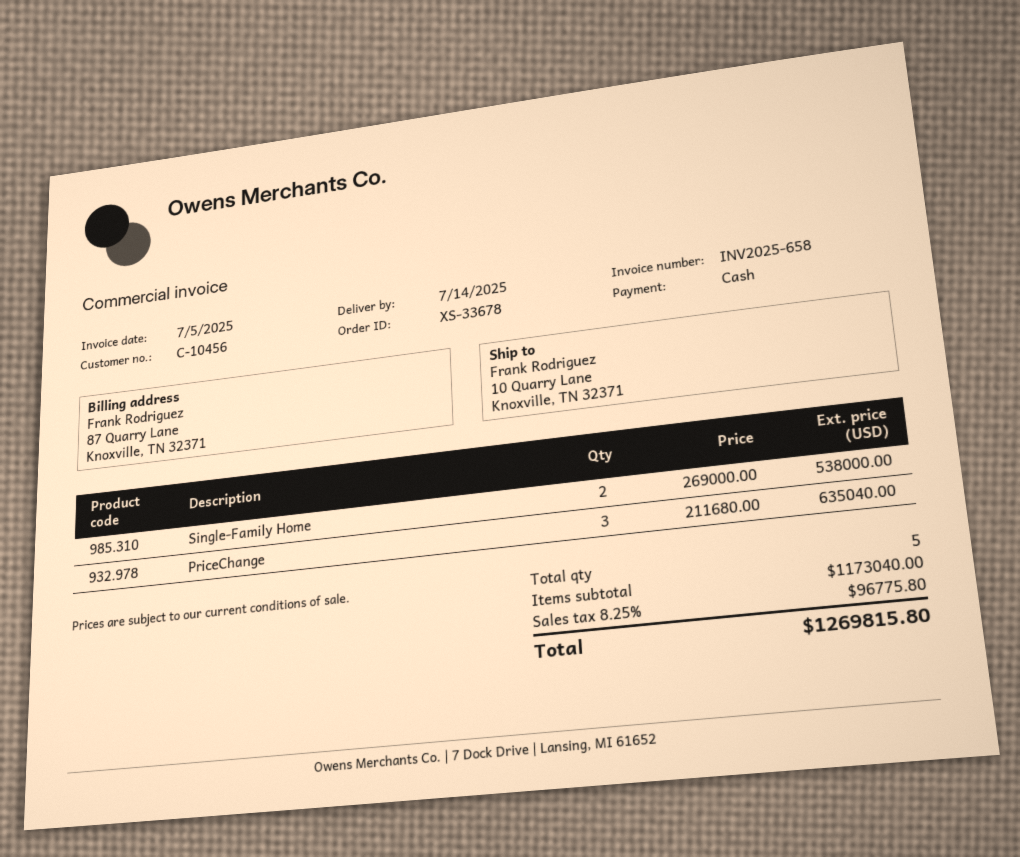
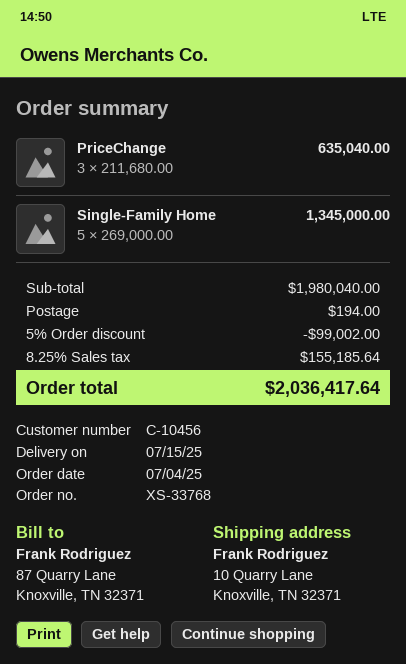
order number: XS-33678 -> XS-33768
delivery date: 2025-07-14 -> 2025-07-15
Single-Family Home: 2 x 269000.00 = 538000.00 -> 5 x 269000.00 = 1345000.00
subtotal: 1173040.00 -> 1980040.00
discount: none -> 5% = 99002.00
shipping: none -> 194.00
tax: 8.25% = 96775.80 -> 8.25% = 155185.64
total: 1269815.80 -> 2036417.64

